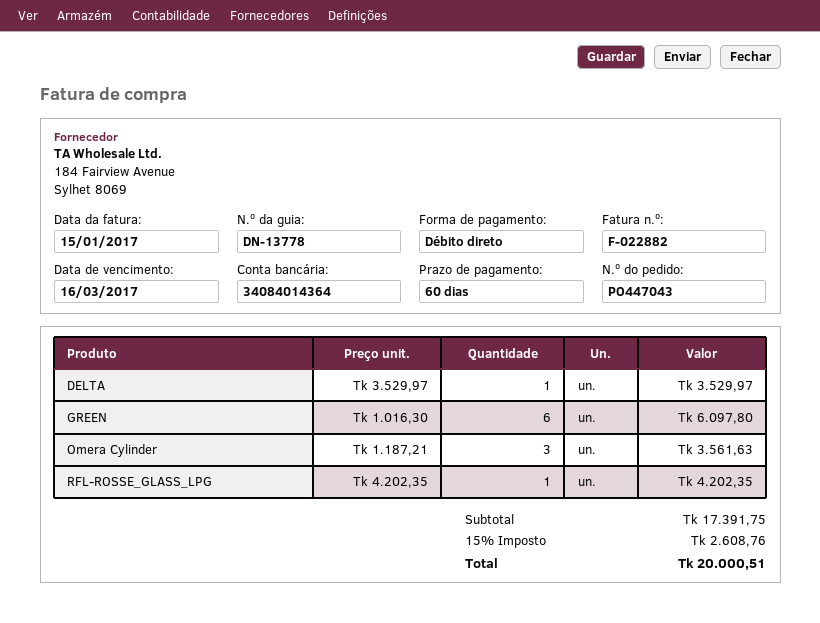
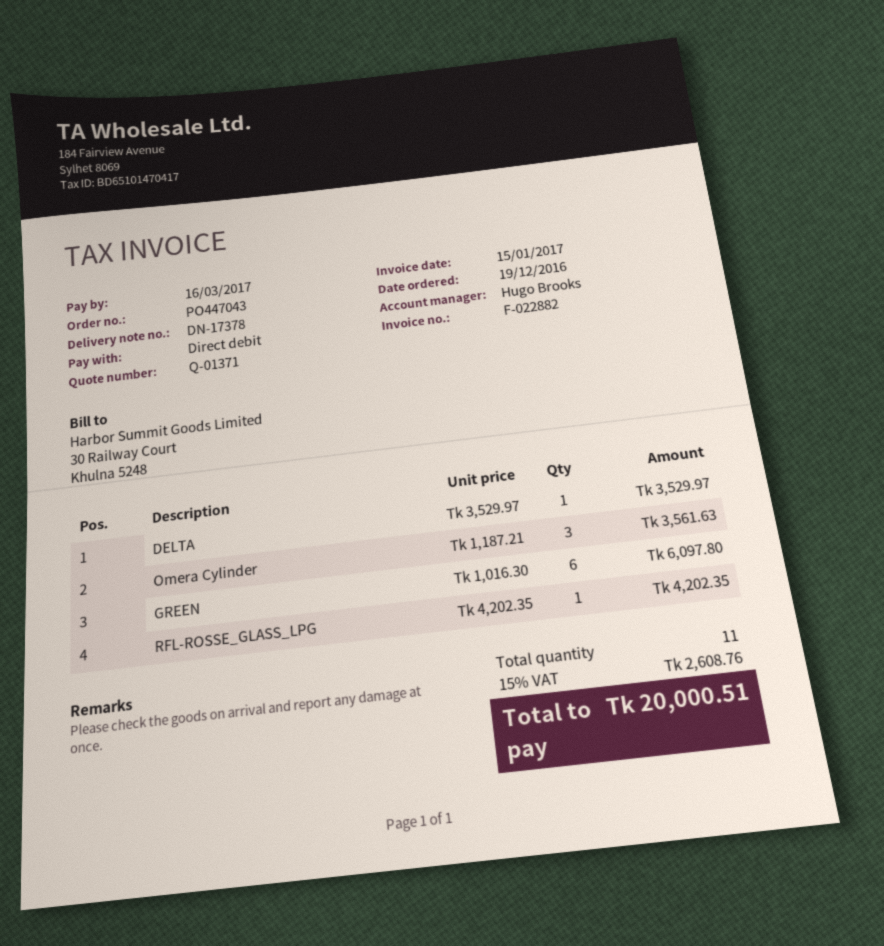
delivery note number: DN-13778 -> DN-17378

